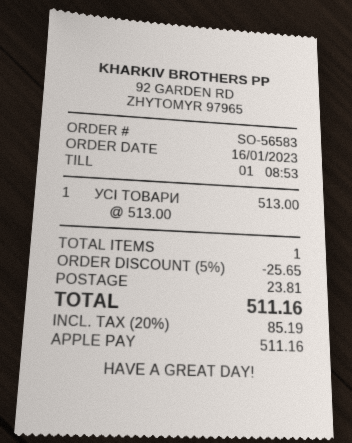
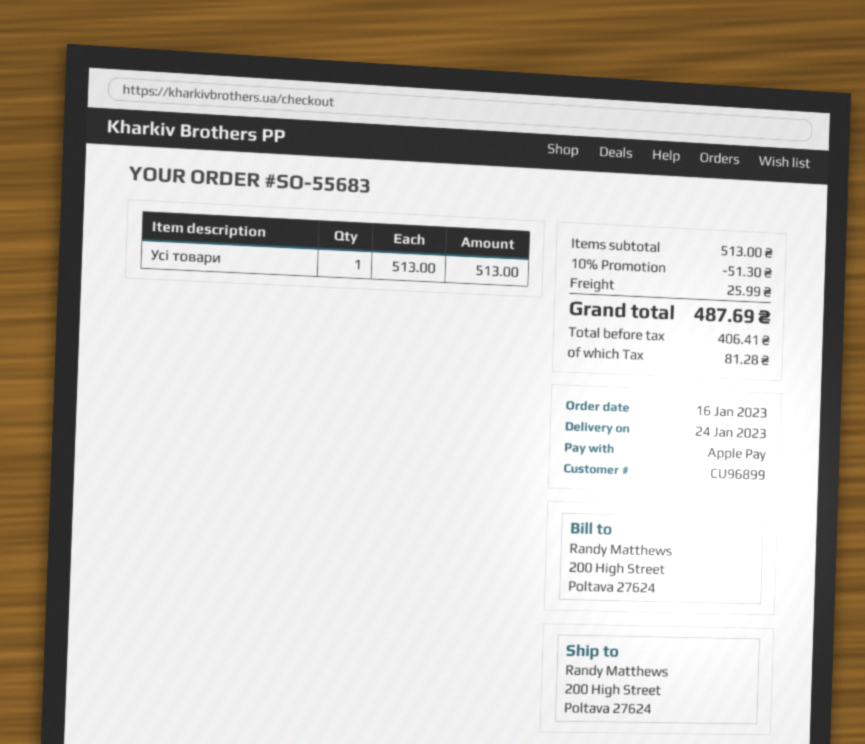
order number: SO-56583 -> SO-55683
discount: 5% = 25.65 -> 10% = 51.30
shipping: 23.81 -> 25.99
tax: 85.19 -> 81.28
total: 511.16 -> 487.69

